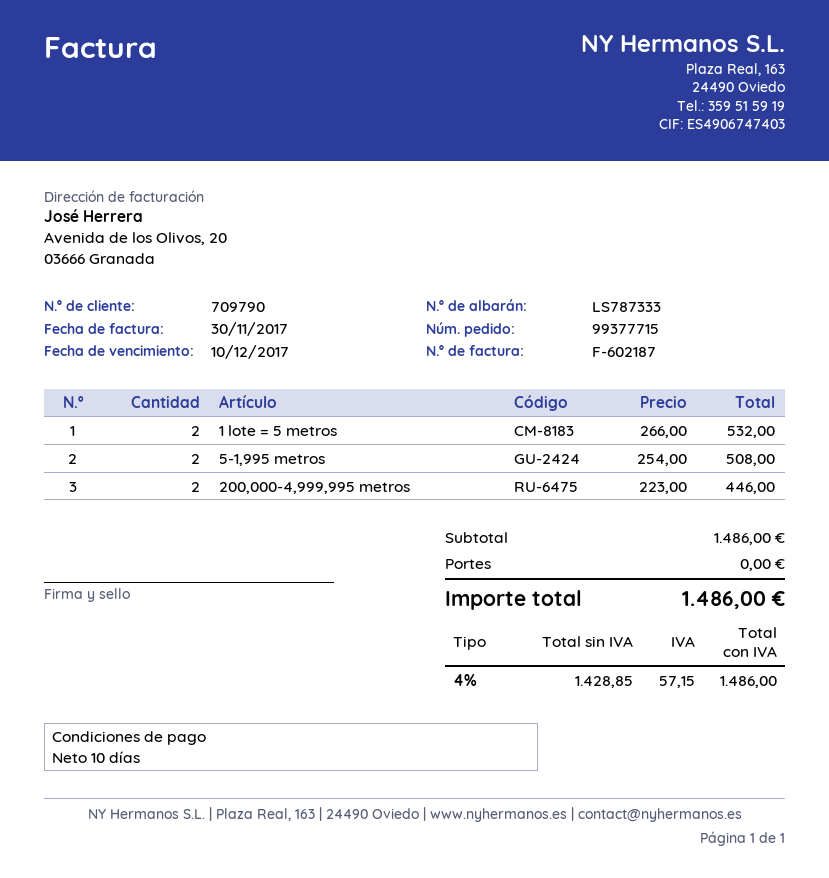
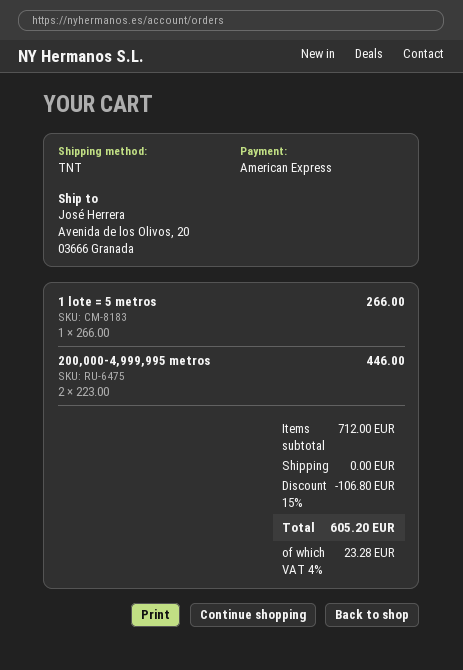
1 lote = 5 metros: 2 x 266.00 = 532.00 -> 1 x 266.00 = 266.00
5-1,995 metros: 2 x 254.00 = 508.00 -> none
subtotal: 1486.00 -> 712.00
discount: none -> 15% = 106.80
tax: 4% = 57.15 -> 4% = 23.28
total: 1486.00 -> 605.20

